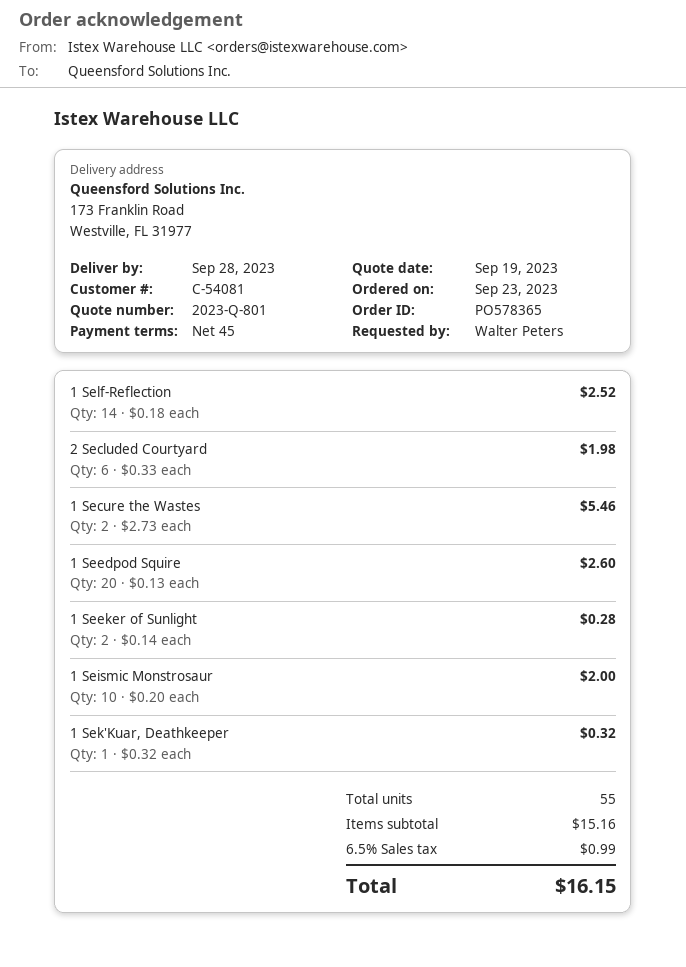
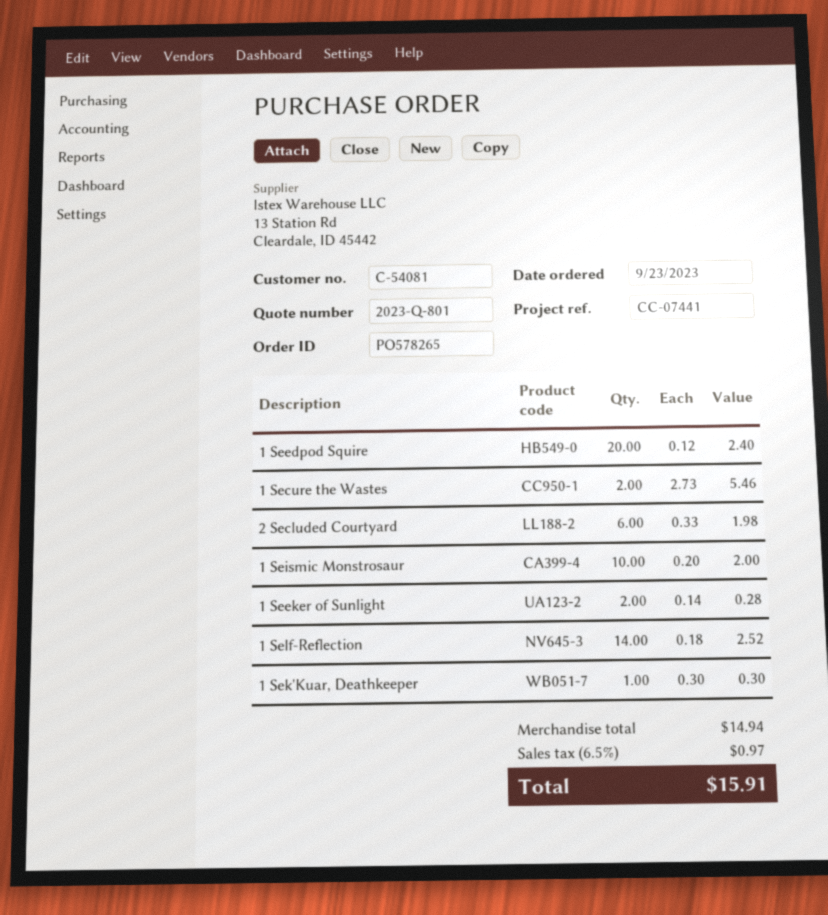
order number: PO578365 -> PO578265
1 Seedpod Squire: 20 x 0.13 = 2.60 -> 20 x 0.12 = 2.40
1 Sek'Kuar, Deathkeeper: 1 x 0.32 = 0.32 -> 1 x 0.30 = 0.30
subtotal: 15.16 -> 14.94
tax: 6.5% = 0.99 -> 6.5% = 0.97
total: 16.15 -> 15.91

